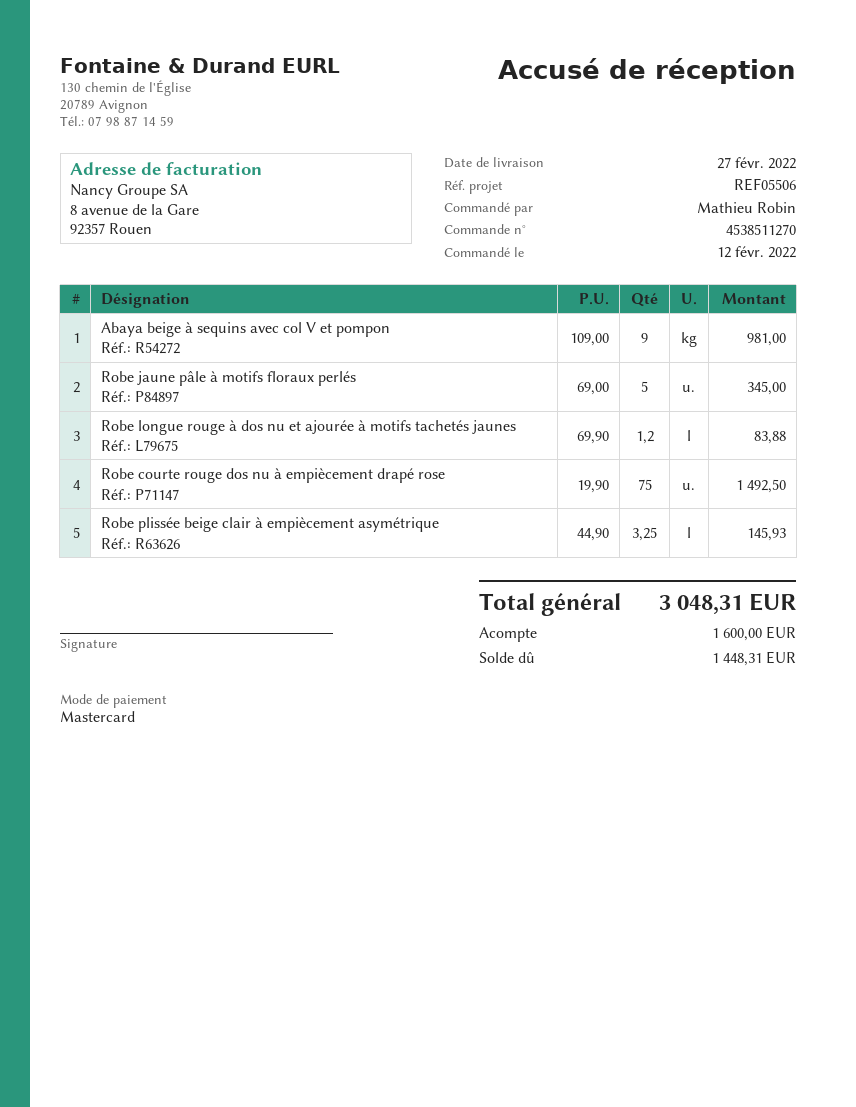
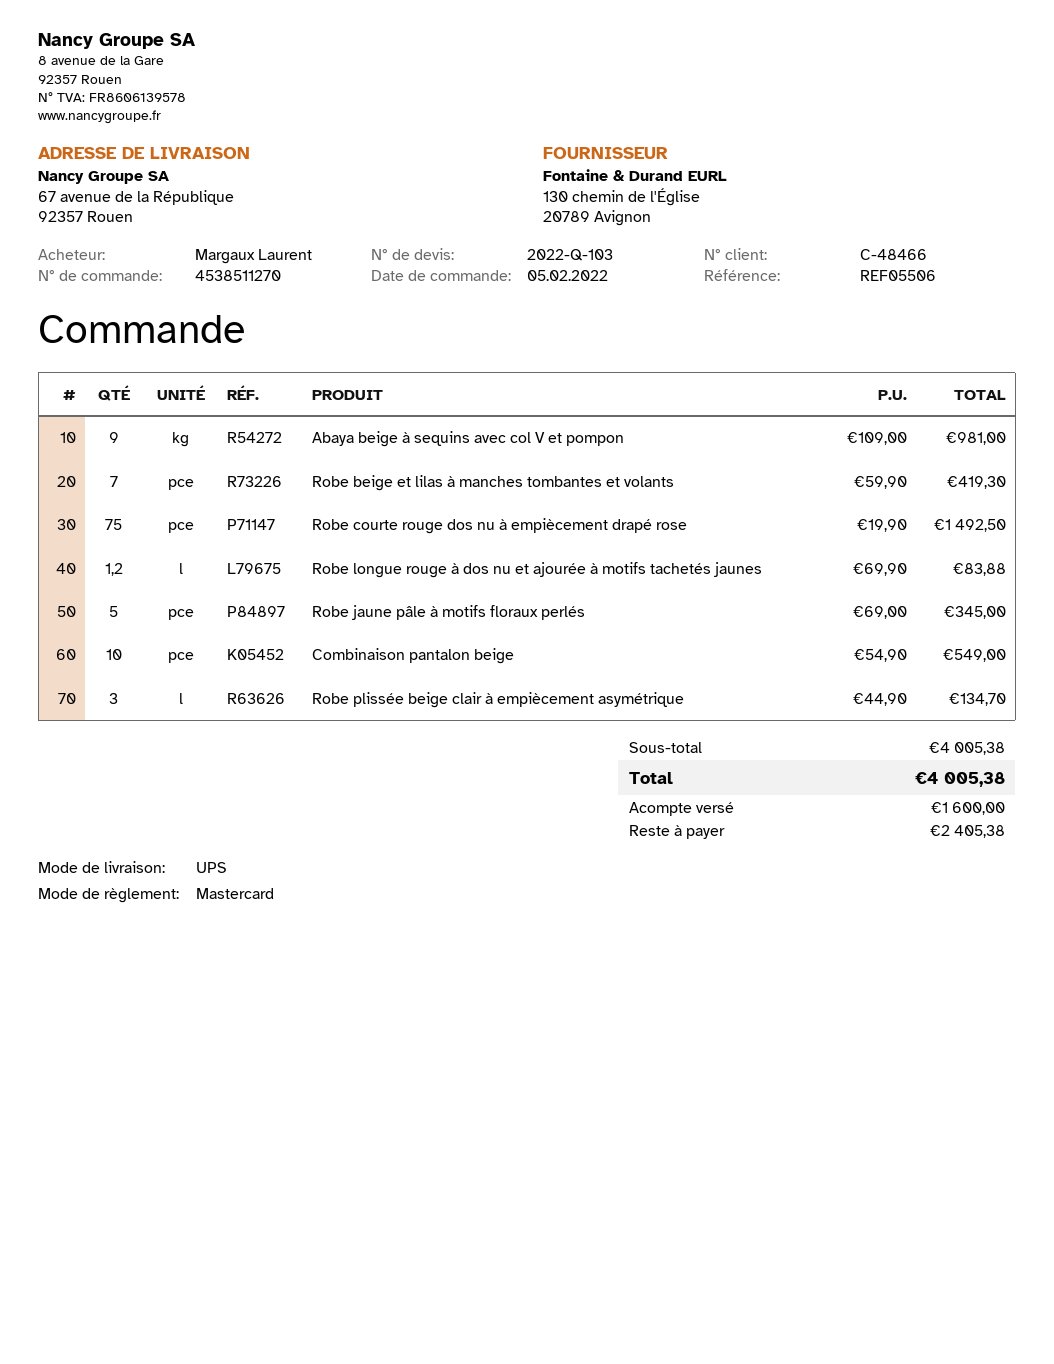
order date: 2022-02-12 -> 2022-02-05
ordered by: Mathieu Robin -> Margaux Laurent
Robe plissée beige clair à empiècement asymétrique: 3.25 x 44.90 = 145.93 -> 3 x 44.90 = 134.70
Robe beige et lilas à manches tombantes et volants: none -> 7 x 59.90 = 419.30
Combinaison pantalon beige: none -> 10 x 54.90 = 549.00
total: 3048.31 -> 4005.38
balance: 1448.31 -> 2405.38

